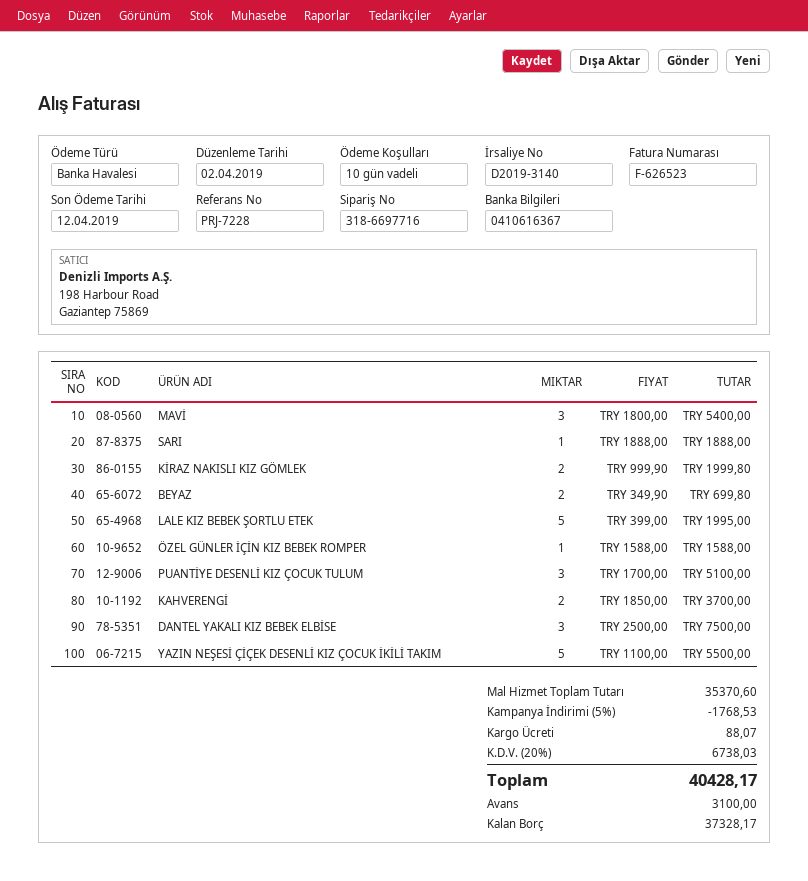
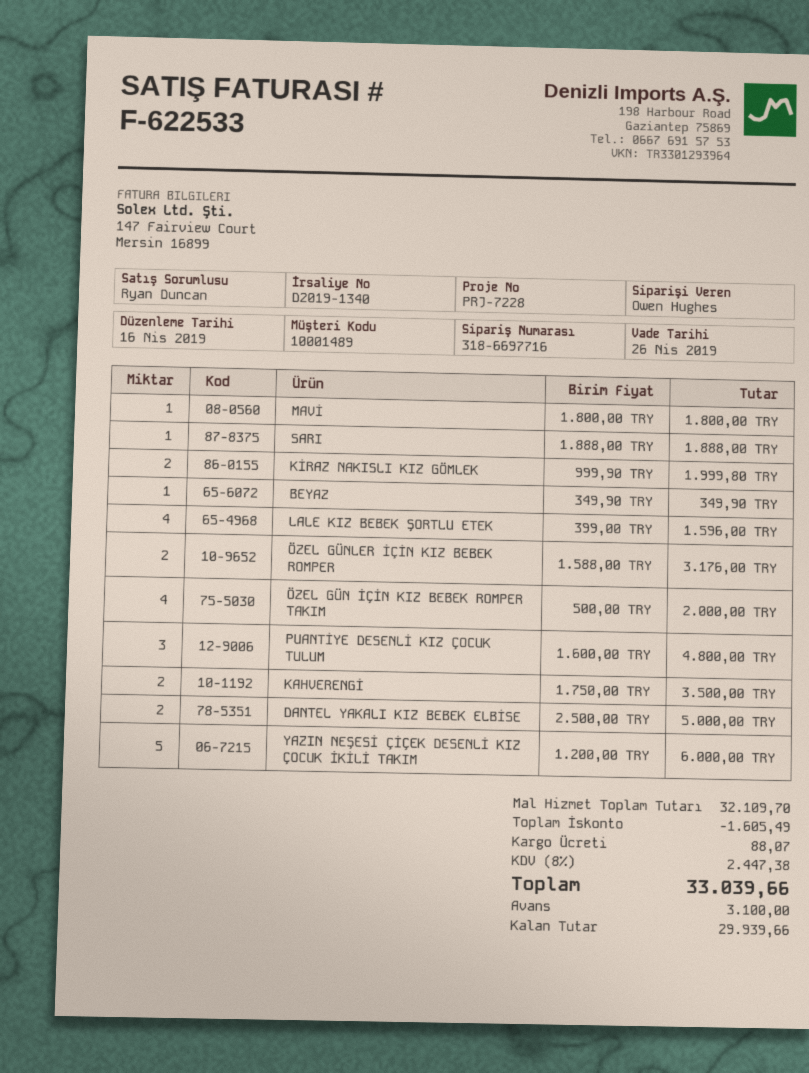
delivery note number: D2019-3140 -> D2019-1340
invoice number: F-626523 -> F-622533
invoice date: 2019-04-02 -> 2019-04-16
due date: 2019-04-12 -> 2019-04-26
MAVİ: 3 x 1800.00 = 5400.00 -> 1 x 1800.00 = 1800.00
BEYAZ: 2 x 349.90 = 699.80 -> 1 x 349.90 = 349.90
LALE KIZ BEBEK ŞORTLU ETEK: 5 x 399.00 = 1995.00 -> 4 x 399.00 = 1596.00
ÖZEL GÜNLER İÇİN KIZ BEBEK ROMPER: 1 x 1588.00 = 1588.00 -> 2 x 1588.00 = 3176.00
PUANTİYE DESENLİ KIZ ÇOCUK TULUM: 3 x 1700.00 = 5100.00 -> 3 x 1600.00 = 4800.00
KAHVERENGİ: 2 x 1850.00 = 3700.00 -> 2 x 1750.00 = 3500.00
DANTEL YAKALI KIZ BEBEK ELBİSE: 3 x 2500.00 = 7500.00 -> 2 x 2500.00 = 5000.00
YAZIN NEŞESİ ÇİÇEK DESENLİ KIZ ÇOCUK İKİLİ TAKIM: 5 x 1100.00 = 5500.00 -> 5 x 1200.00 = 6000.00
ÖZEL GÜN İÇİN KIZ BEBEK ROMPER TAKIM: none -> 4 x 500.00 = 2000.00
subtotal: 35370.60 -> 32109.70
discount: 1768.53 -> 1605.49
tax: 20% = 6738.03 -> 8% = 2447.38
total: 40428.17 -> 33039.66
balance: 37328.17 -> 29939.66

